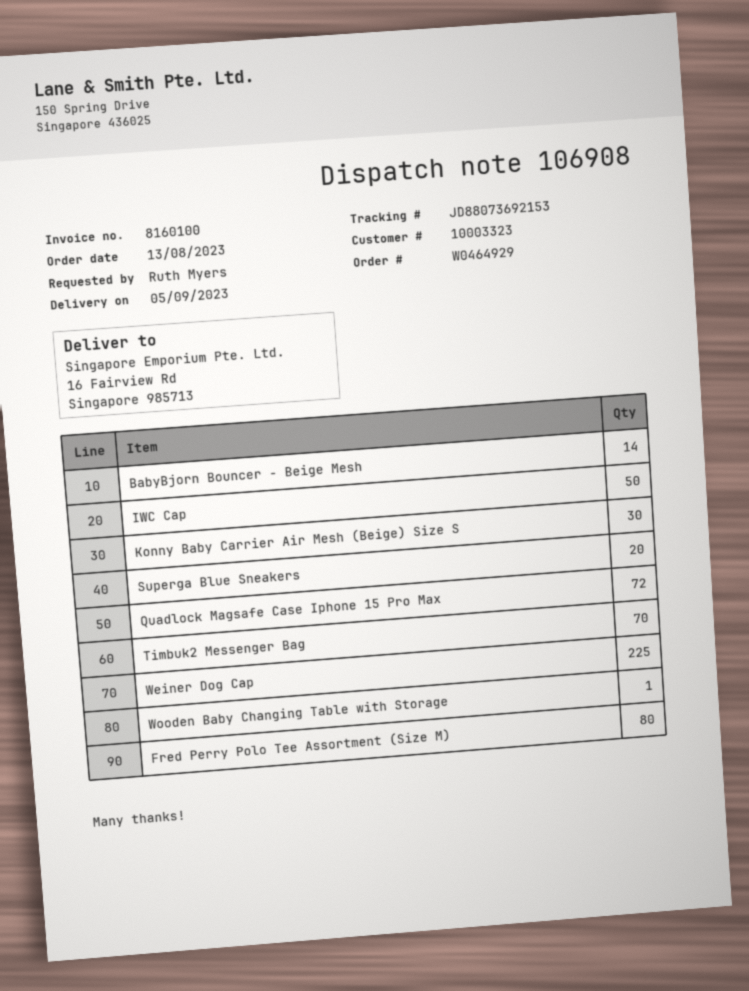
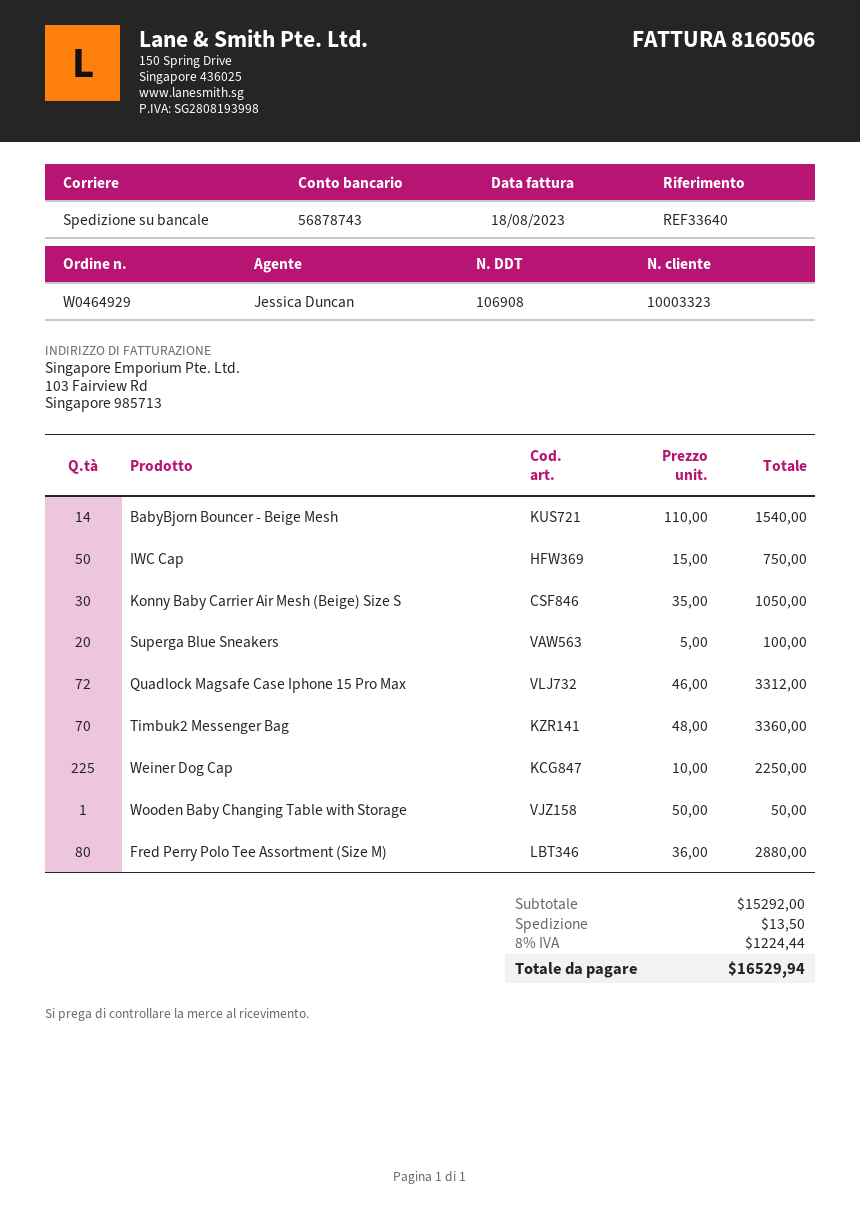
invoice number: 8160100 -> 8160506

